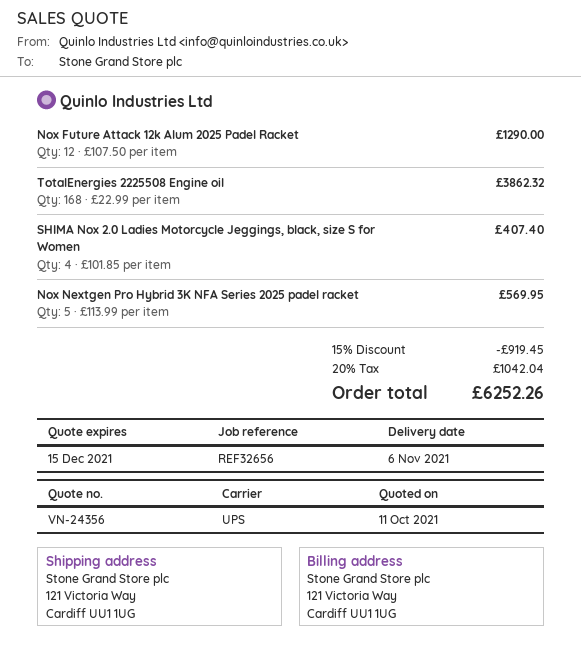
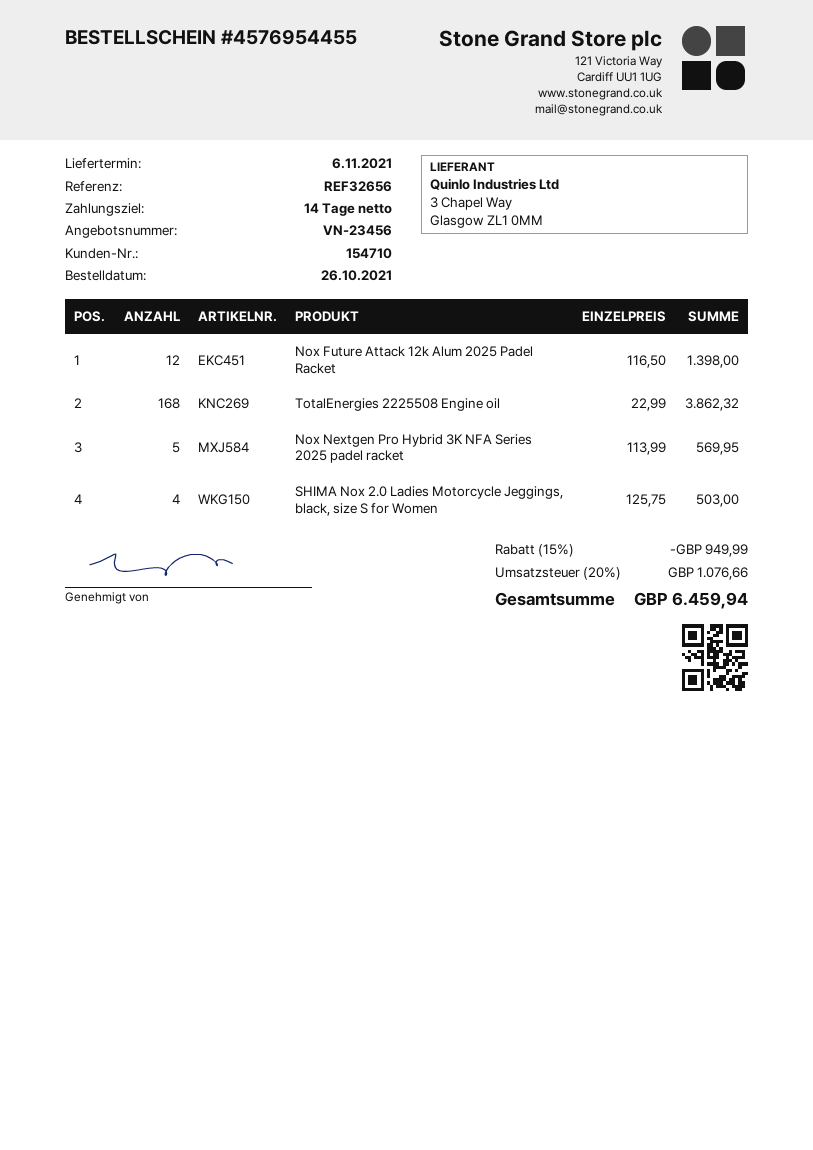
quote number: VN-24356 -> VN-23456
Nox Future Attack 12k Alum 2025 Padel Racket: 12 x 107.50 = 1290.00 -> 12 x 116.50 = 1398.00
SHIMA Nox 2.0 Ladies Motorcycle Jeggings, black, size S for Women: 4 x 101.85 = 407.40 -> 4 x 125.75 = 503.00
discount: 15% = 919.45 -> 15% = 949.99
tax: 20% = 1042.04 -> 20% = 1076.66
total: 6252.26 -> 6459.94

